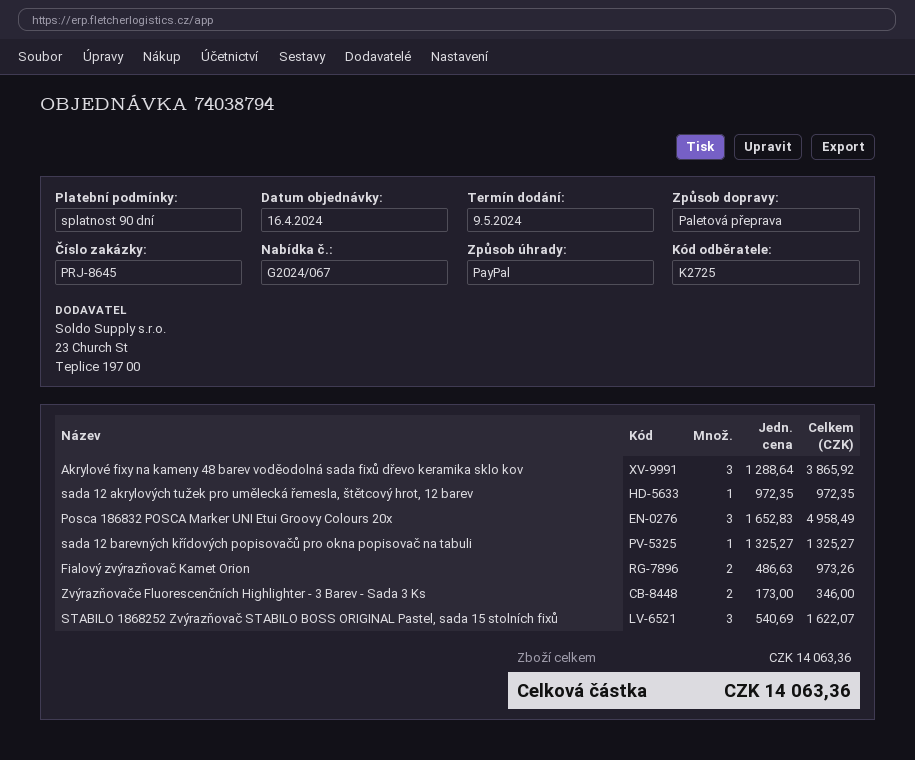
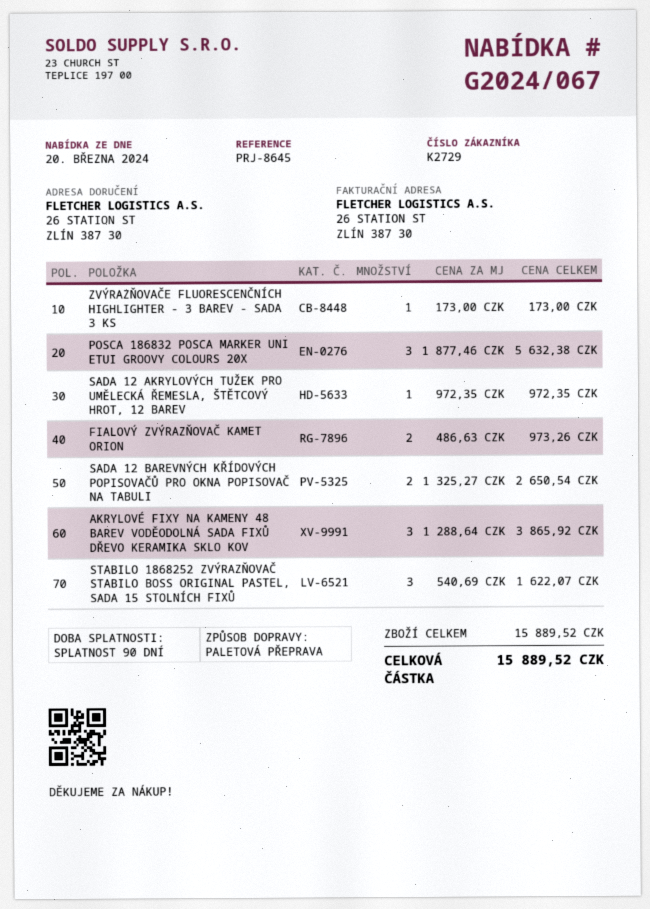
customer number: K2725 -> K2729
Posca 186832 POSCA Marker UNI Etui Groovy Colours 20x: 3 x 1652.83 = 4958.49 -> 3 x 1877.46 = 5632.38
sada 12 barevných křídových popisovačů pro okna popisovač na tabuli: 1 x 1325.27 = 1325.27 -> 2 x 1325.27 = 2650.54
Zvýrazňovače Fluorescenčních Highlighter - 3 Barev - Sada 3 Ks: 2 x 173.00 = 346.00 -> 1 x 173.00 = 173.00
subtotal: 14063.36 -> 15889.52
total: 14063.36 -> 15889.52

